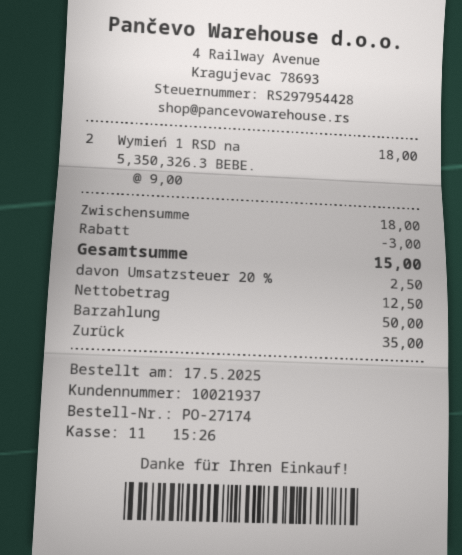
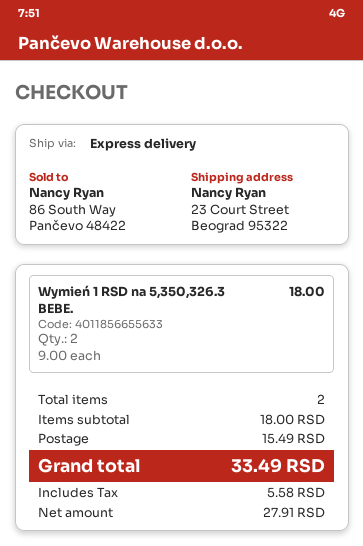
discount: 3.00 -> none
shipping: none -> 15.49
net: 12.50 -> 27.91
tax: 2.50 -> 5.58
total: 15.00 -> 33.49

